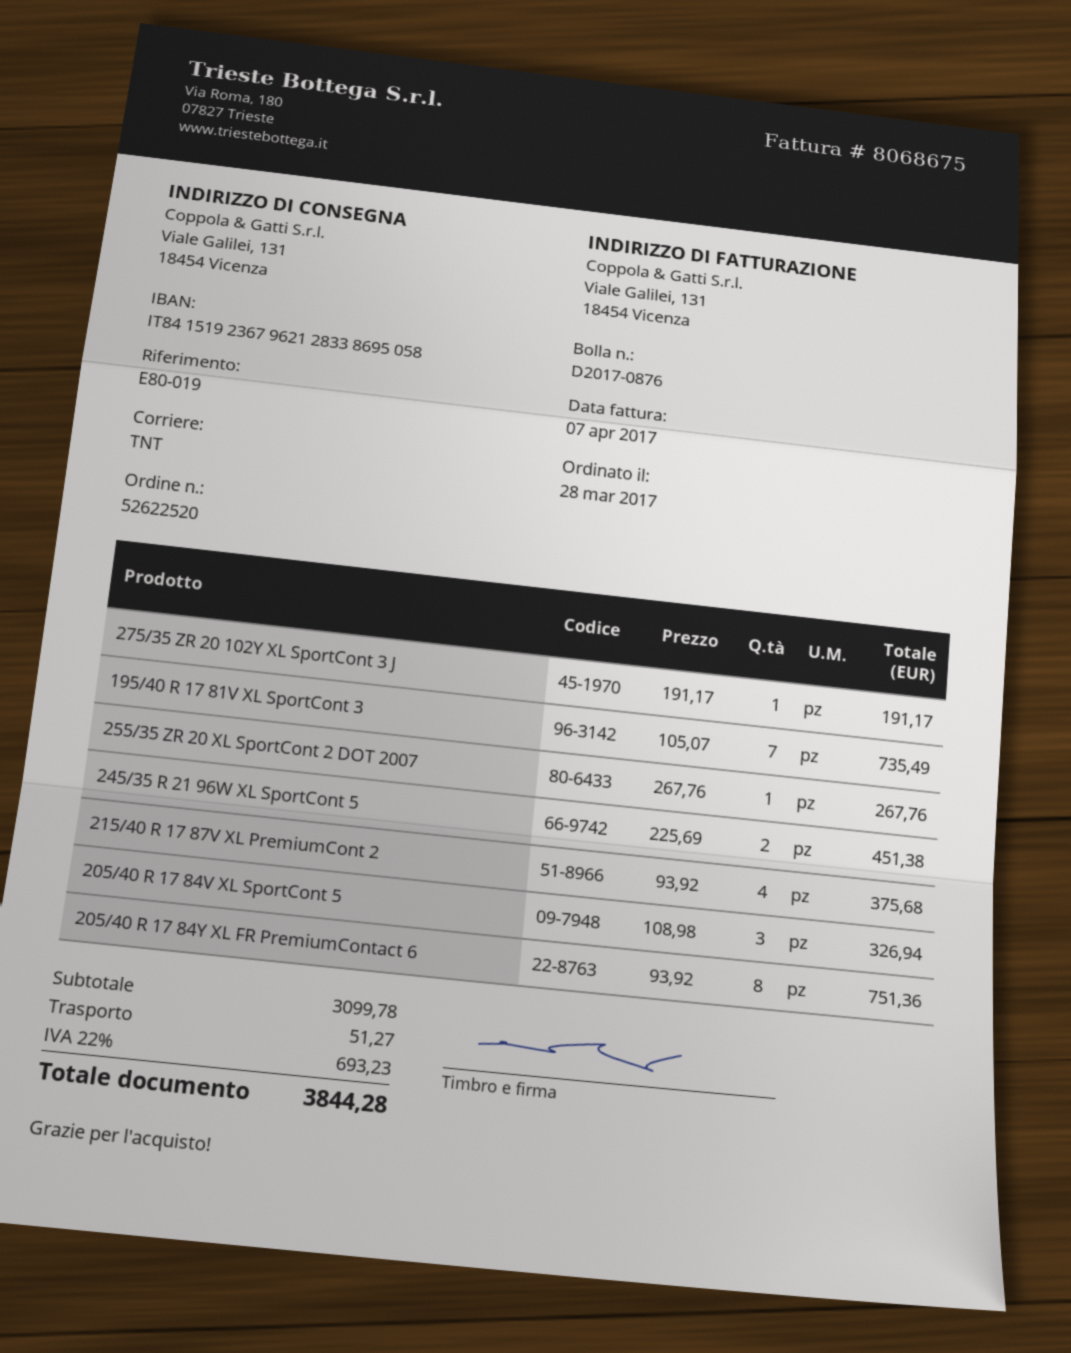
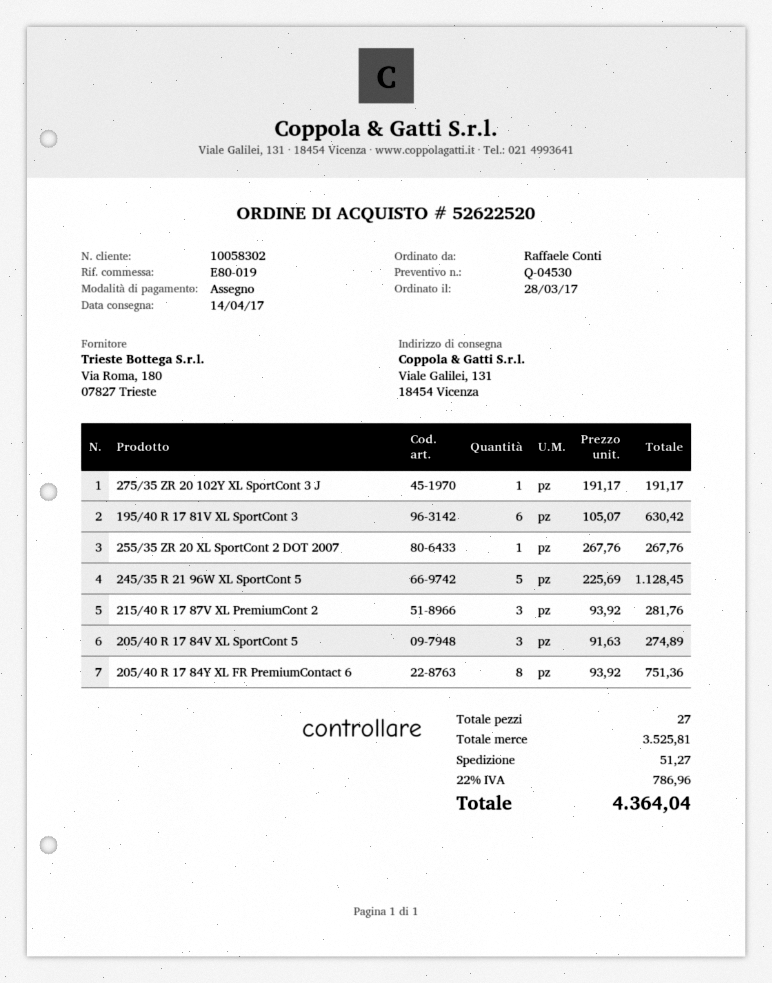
195/40 R 17 81V XL SportCont 3: 7 x 105.07 = 735.49 -> 6 x 105.07 = 630.42
245/35 R 21 96W XL SportCont 5: 2 x 225.69 = 451.38 -> 5 x 225.69 = 1128.45
215/40 R 17 87V XL PremiumCont 2: 4 x 93.92 = 375.68 -> 3 x 93.92 = 281.76
205/40 R 17 84V XL SportCont 5: 3 x 108.98 = 326.94 -> 3 x 91.63 = 274.89
subtotal: 3099.78 -> 3525.81
tax: 22% = 693.23 -> 22% = 786.96
total: 3844.28 -> 4364.04

